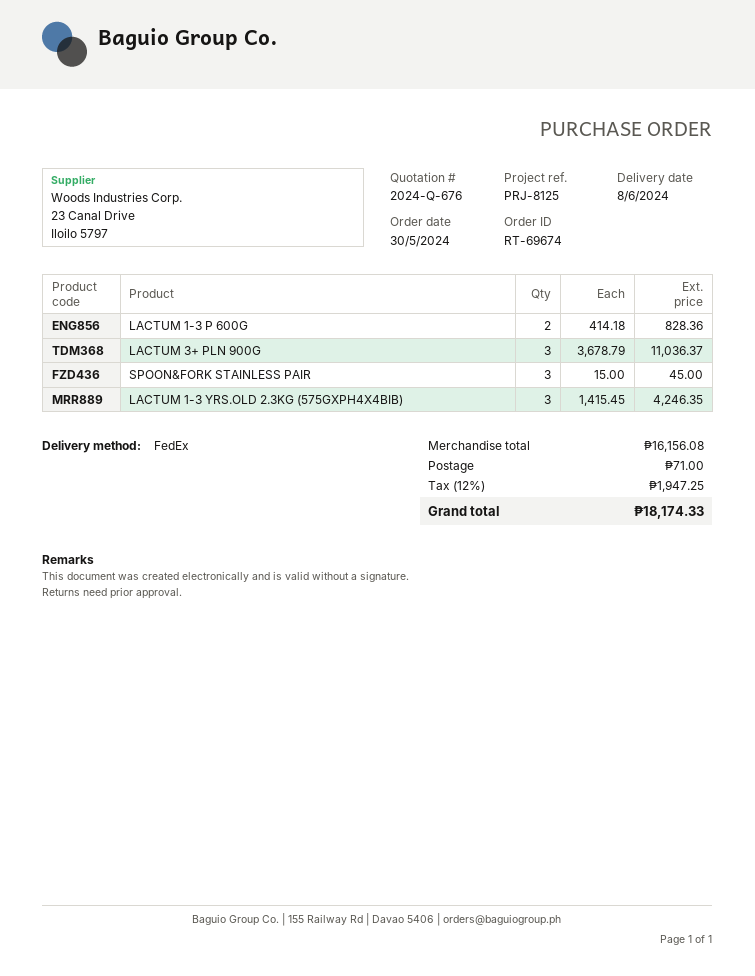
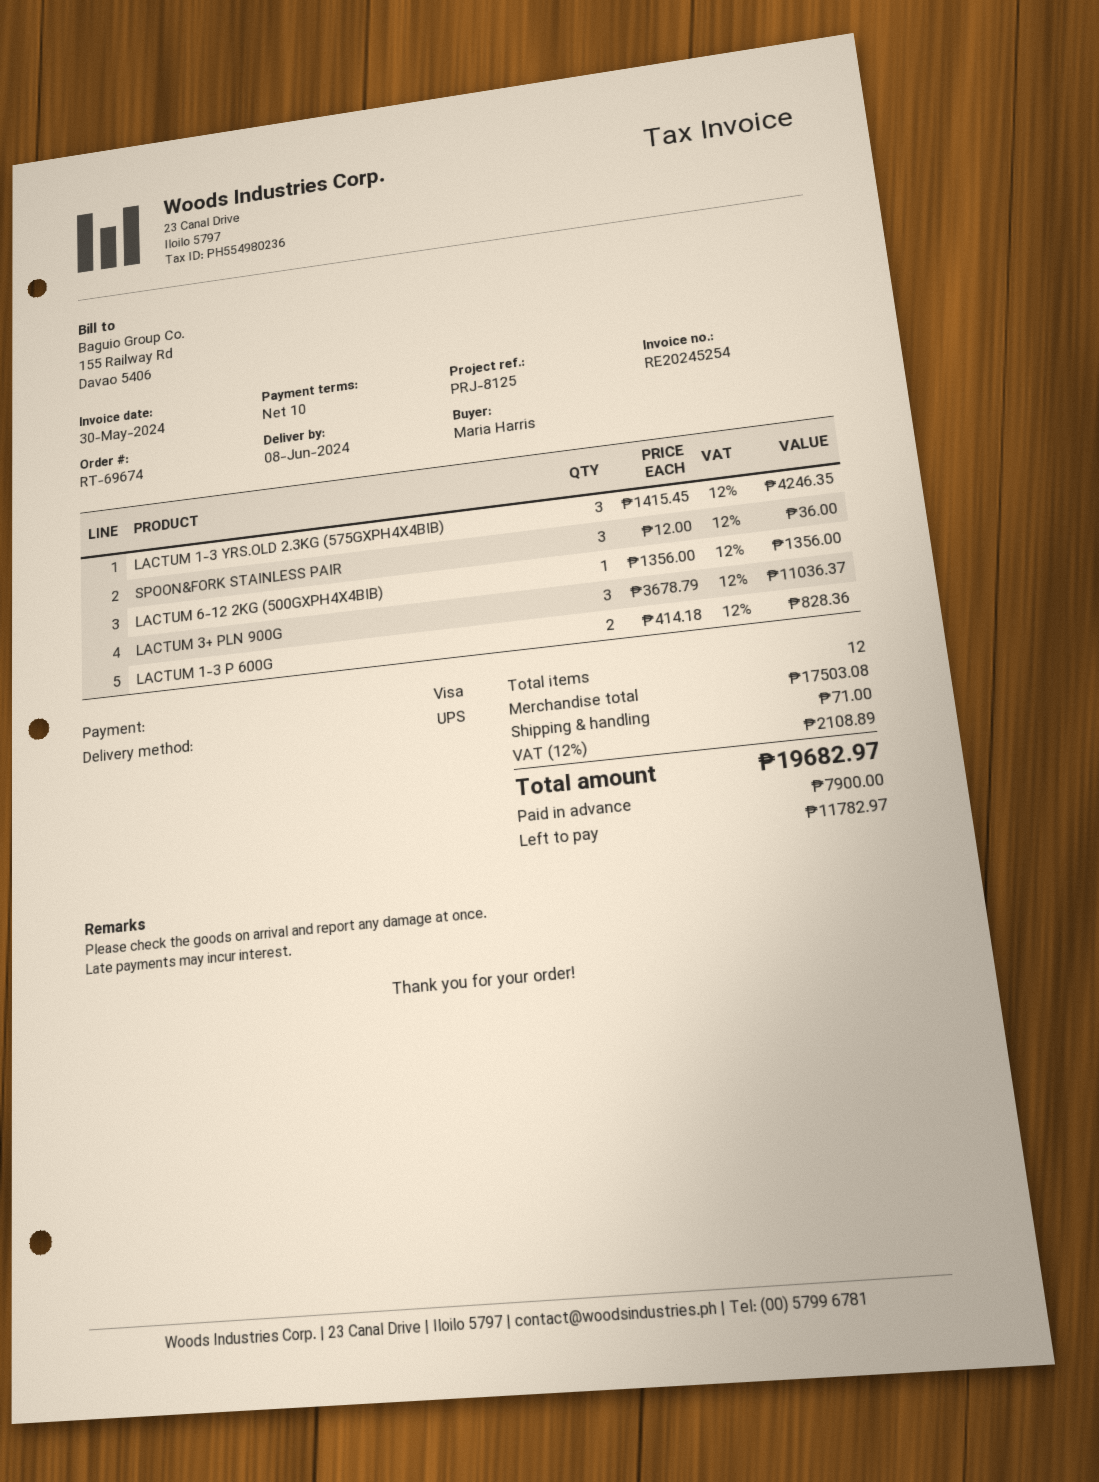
shipping method: FedEx -> UPS
SPOON&FORK STAINLESS PAIR: 3 x 15.00 = 45.00 -> 3 x 12.00 = 36.00
LACTUM 6-12 2KG (500GXPH4X4BIB): none -> 1 x 1356.00 = 1356.00
subtotal: 16156.08 -> 17503.08
tax: 12% = 1947.25 -> 12% = 2108.89
total: 18174.33 -> 19682.97

